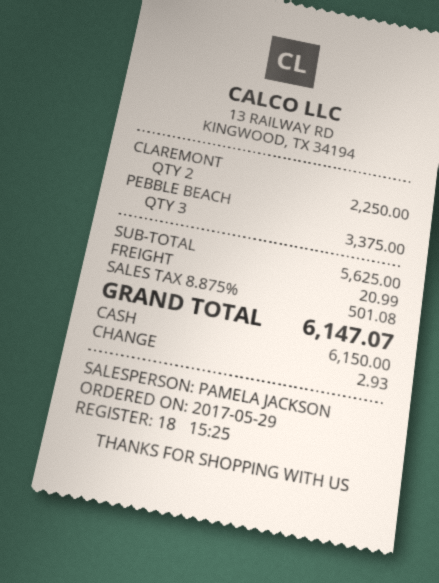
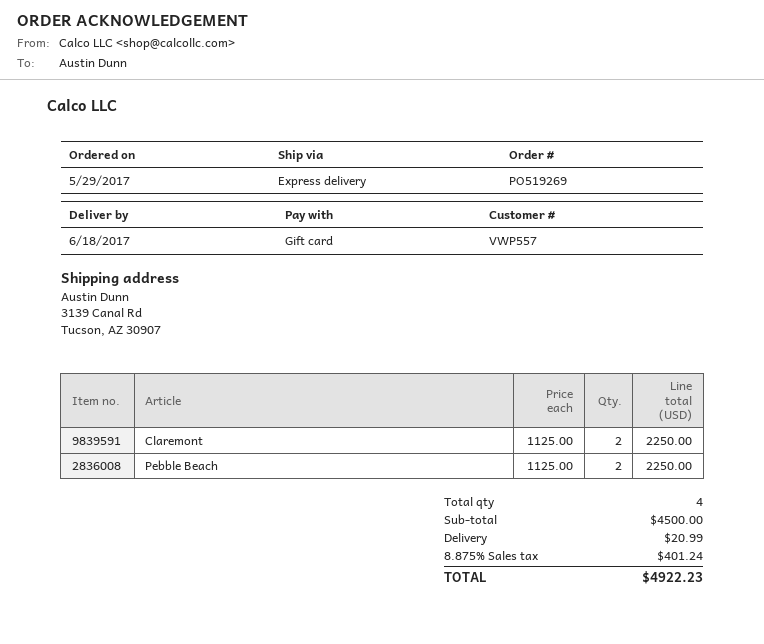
payment method: cash -> gift card
PEBBLE BEACH: 3 for 3375.00 -> 2 for 2250.00
subtotal: 5625.00 -> 4500.00
tax: 8.875% = 501.08 -> 8.875% = 401.24
total: 6147.07 -> 4922.23

